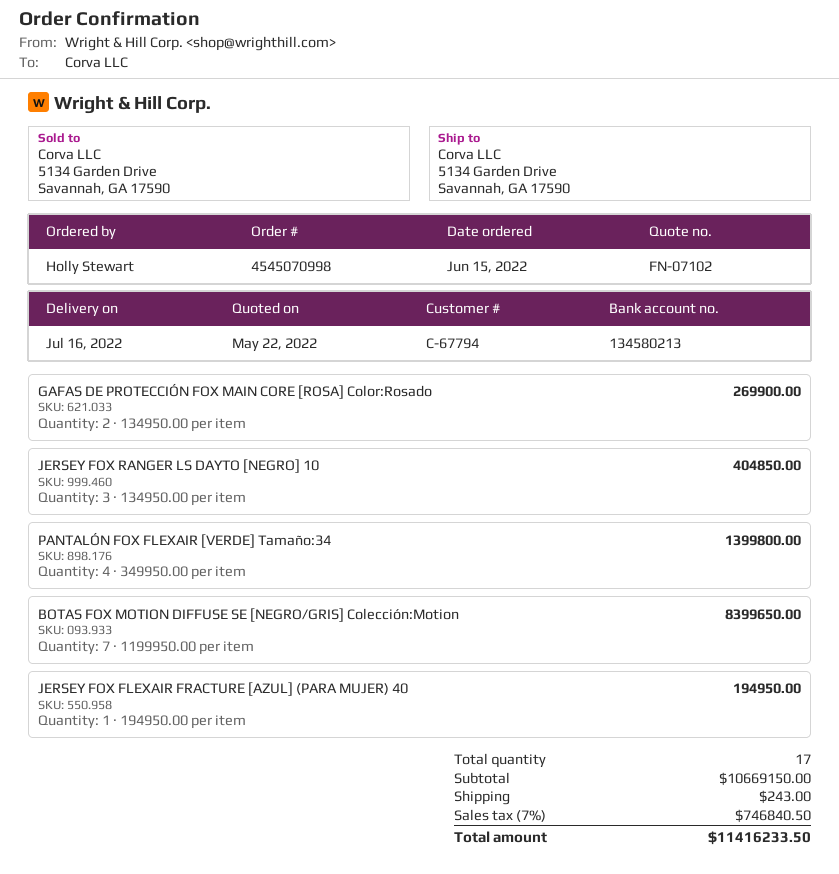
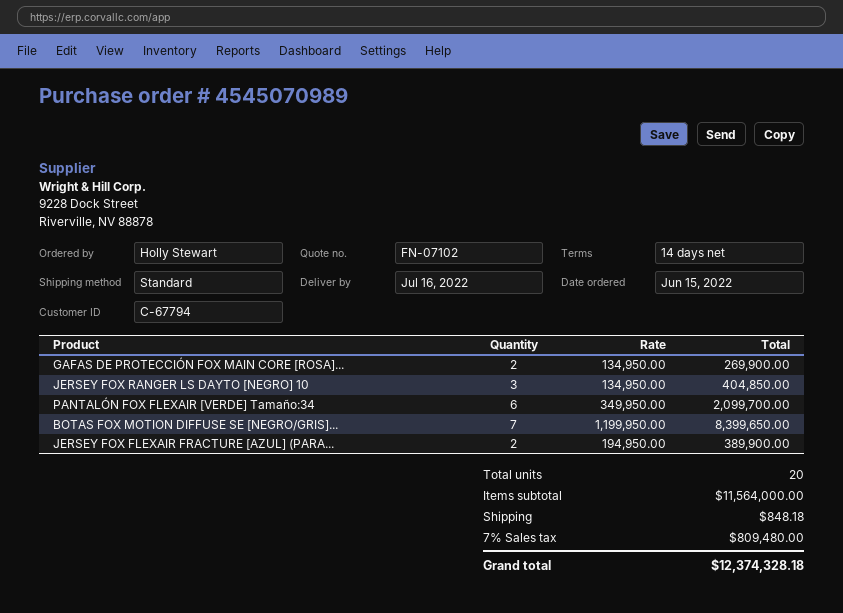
order number: 4545070998 -> 4545070989
PANTALÓN FOX FLEXAIR [VERDE] Tamaño:34: 4 x 349950.00 = 1399800.00 -> 6 x 349950.00 = 2099700.00
JERSEY FOX FLEXAIR FRACTURE [AZUL] (PARA MUJER) 40: 1 x 194950.00 = 194950.00 -> 2 x 194950.00 = 389900.00
total quantity: 17 -> 20
subtotal: 10669150.00 -> 11564000.00
shipping: 243.00 -> 848.18
tax: 7% = 746840.50 -> 7% = 809480.00
total: 11416233.50 -> 12374328.18

